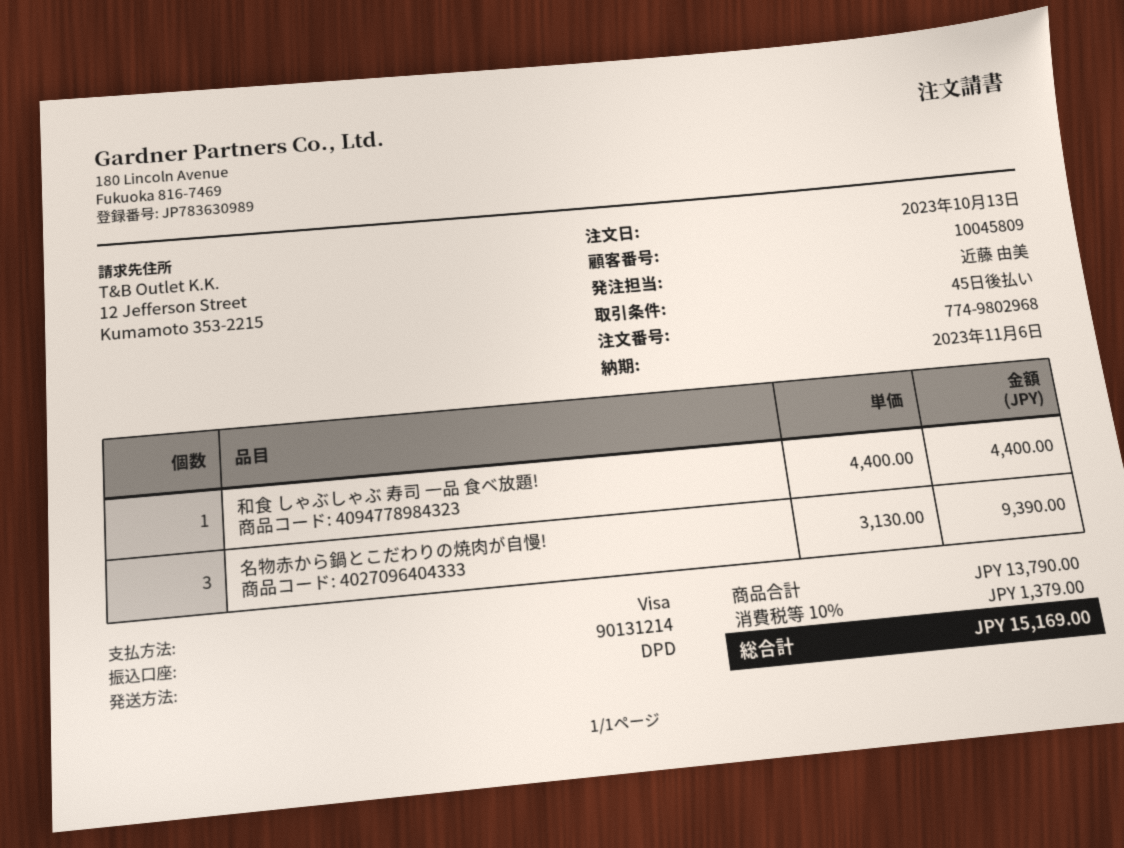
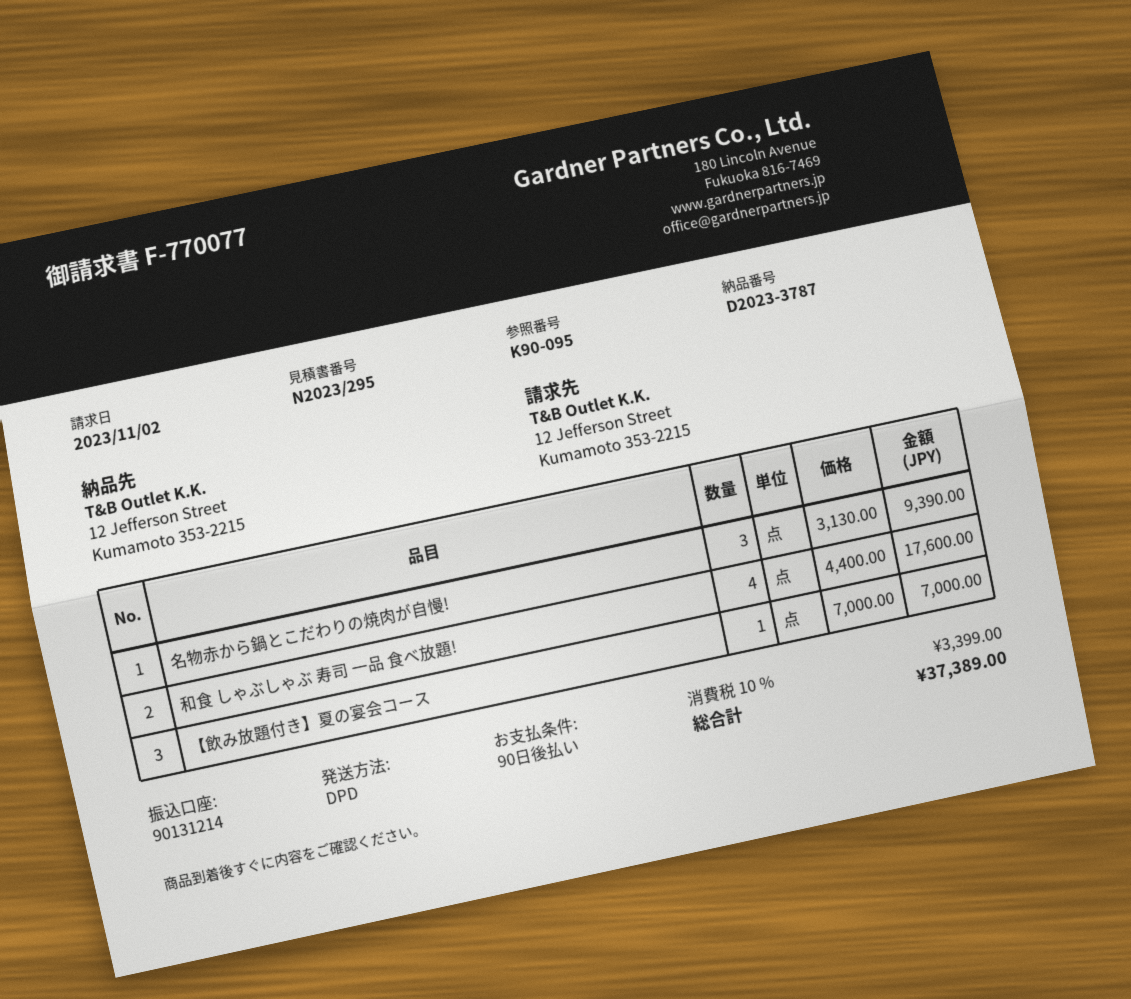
payment terms: 45 days -> 90 days
和食 しゃぶしゃぶ 寿司 一品 食べ放題!: 1 x 4400.00 = 4400.00 -> 4 x 4400.00 = 17600.00
【飲み放題付き】夏の宴会コース: none -> 1 x 7000.00 = 7000.00
tax: 10% = 1379.00 -> 10% = 3399.00
total: 15169.00 -> 37389.00

